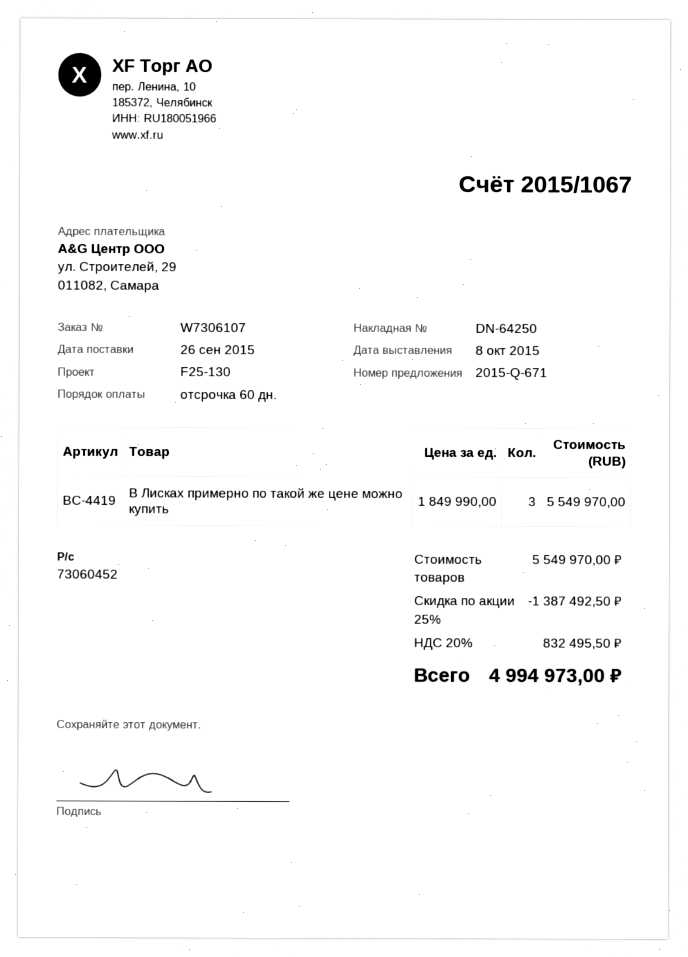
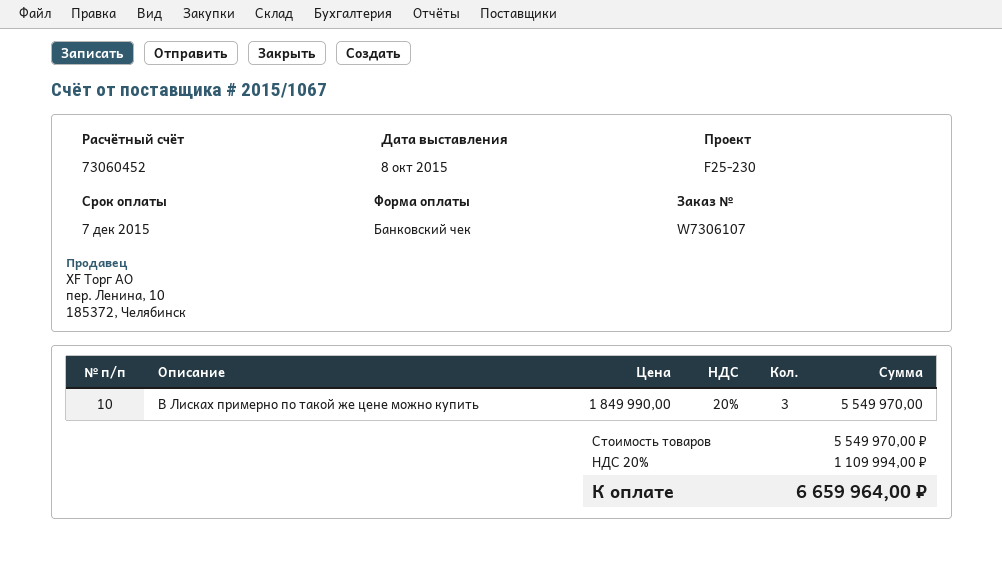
reference: F25-130 -> F25-230
discount: 25% = 1387492.50 -> none
tax: 20% = 832495.50 -> 20% = 1109994.00
total: 4994973.00 -> 6659964.00

